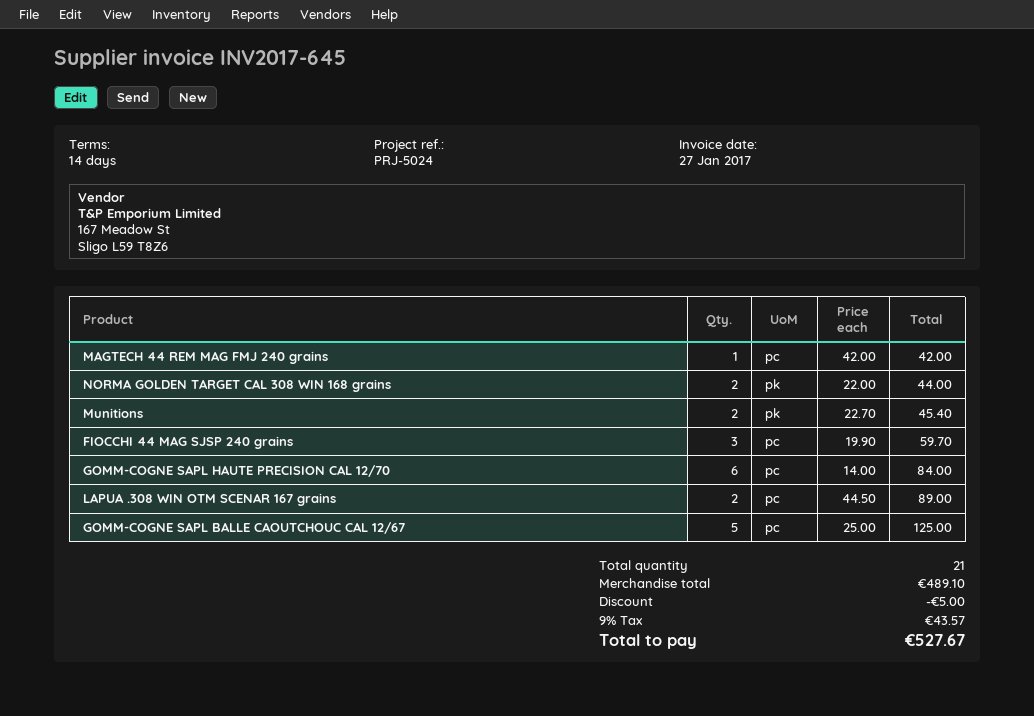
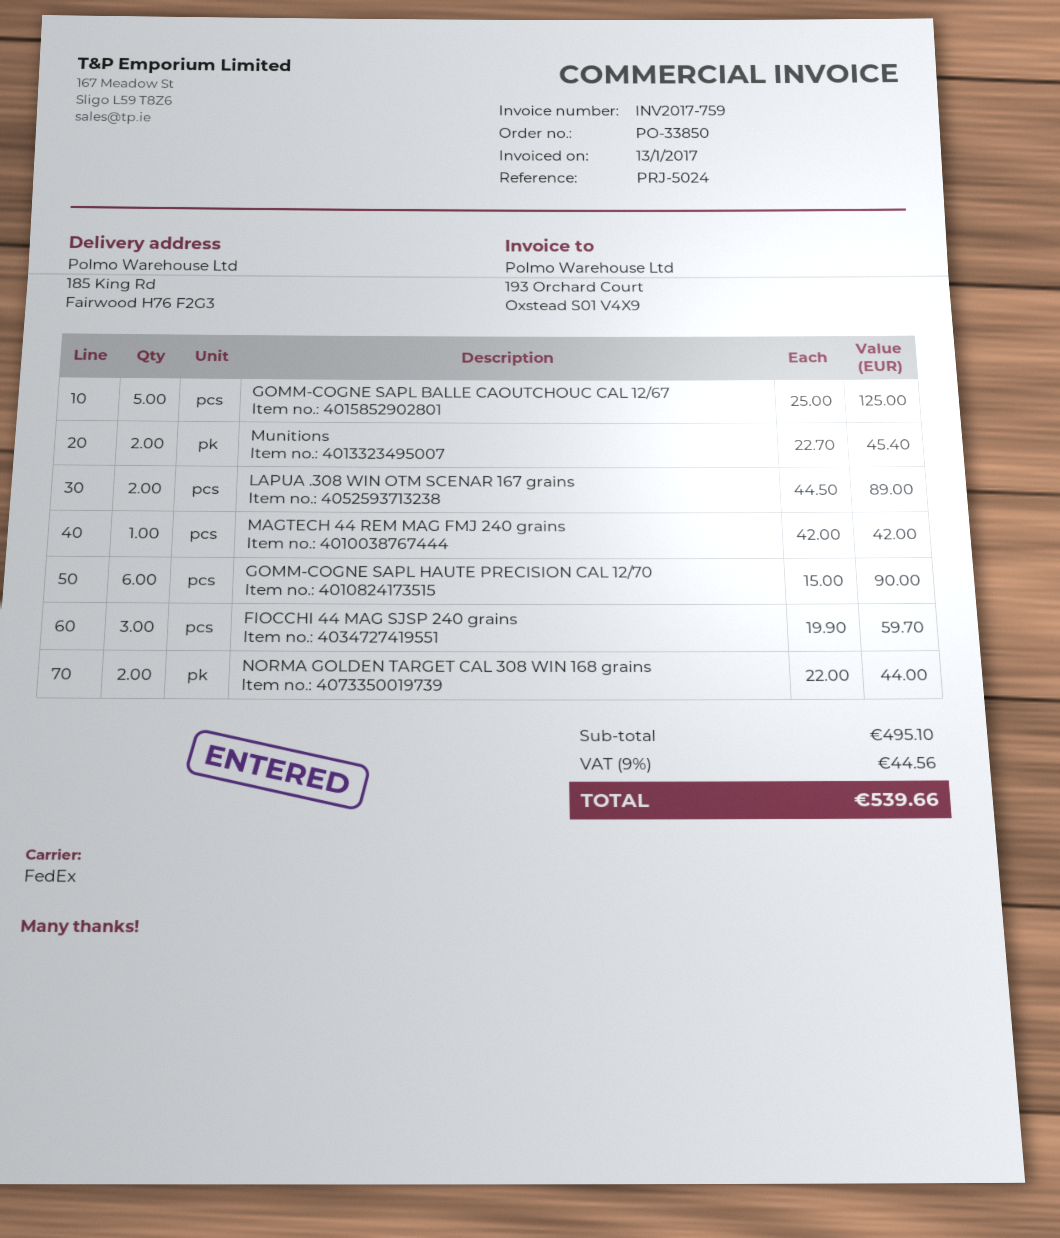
invoice number: INV2017-645 -> INV2017-759
invoice date: 2017-01-27 -> 2017-01-13
GOMM-COGNE SAPL HAUTE PRECISION CAL 12/70: 6 x 14.00 = 84.00 -> 6 x 15.00 = 90.00
subtotal: 489.10 -> 495.10
discount: 5.00 -> none
tax: 9% = 43.57 -> 9% = 44.56
total: 527.67 -> 539.66

